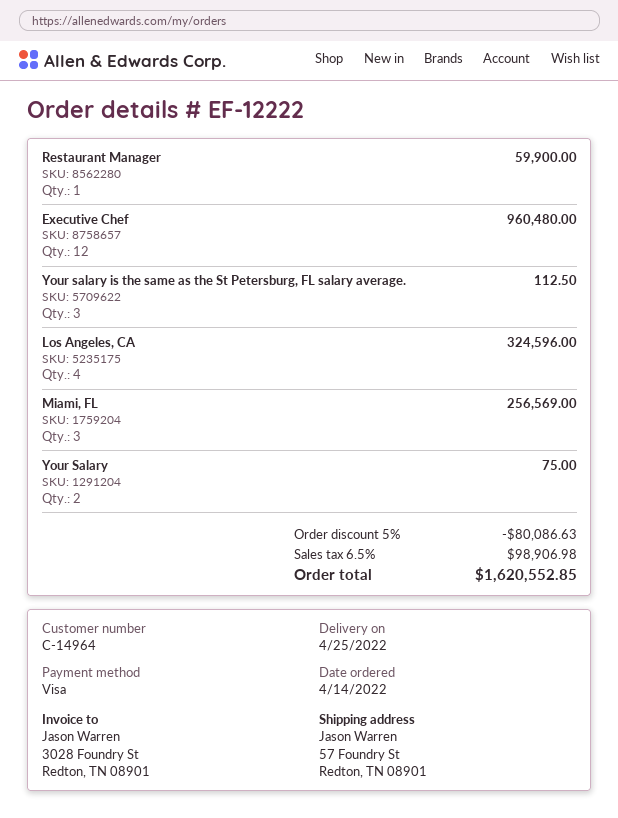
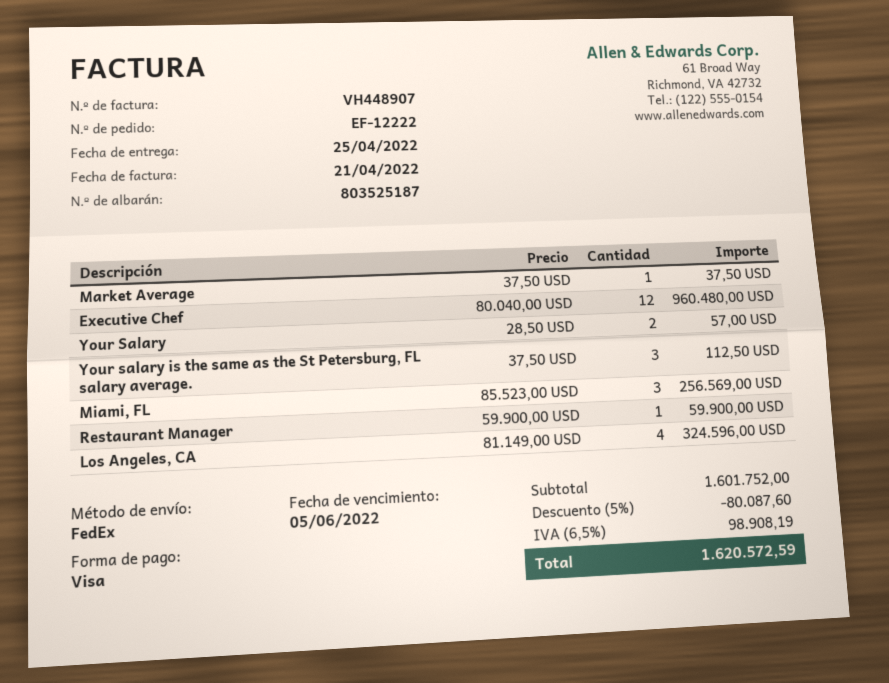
Your Salary: 2 for 75.00 -> 2 for 57.00
Market Average: none -> 1 for 37.50
discount: 5% = 80086.63 -> 5% = 80087.60
tax: 6.5% = 98906.98 -> 6.5% = 98908.19
total: 1620552.85 -> 1620572.59

